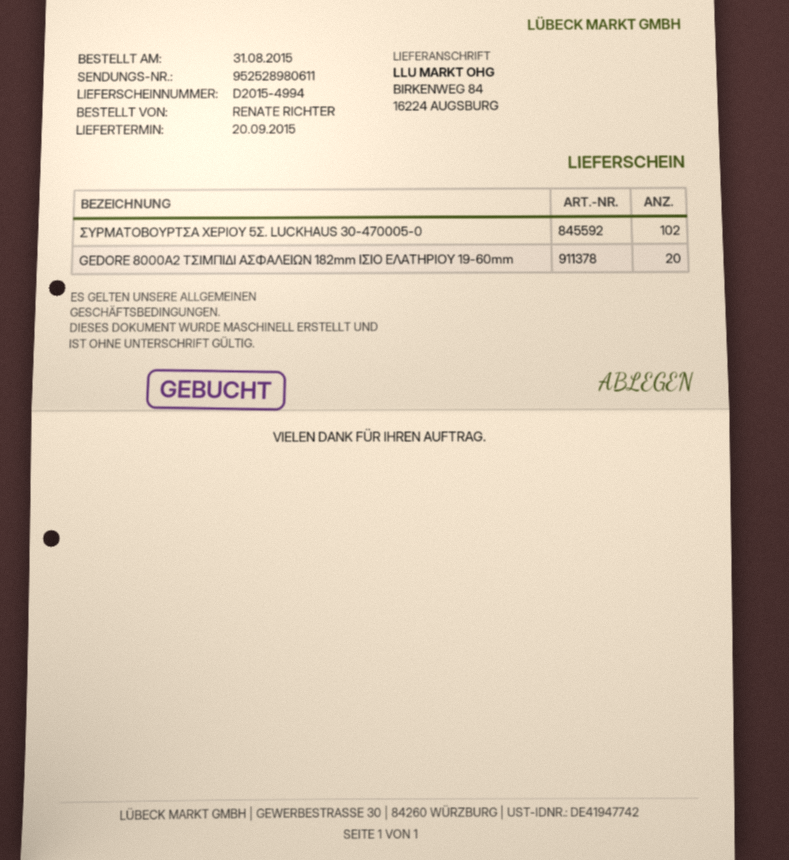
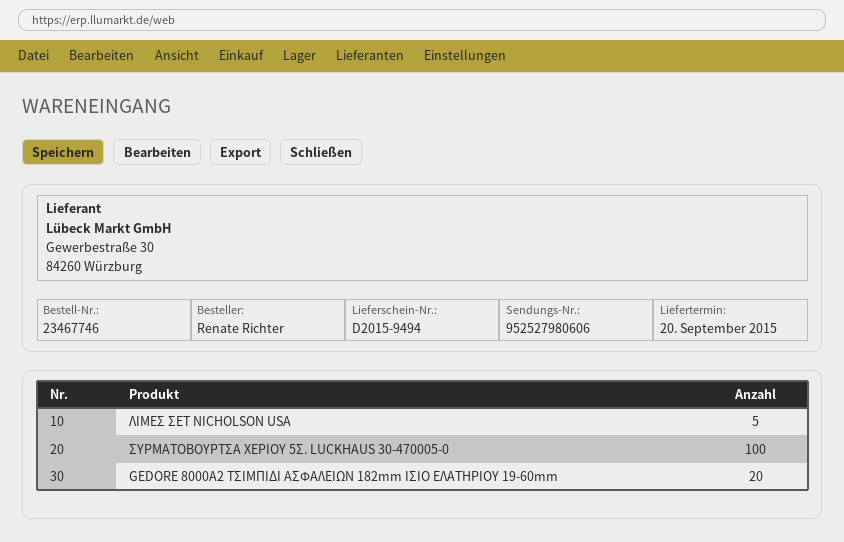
delivery note number: D2015-4994 -> D2015-9494
tracking number: 952528980611 -> 952527980606
ΣΥΡΜΑΤΟΒΟΥΡΤΣΑ ΧΕΡΙΟΥ 5Σ. LUCKHAUS 30-470005-0: 102 -> 100
ΛΙΜΕΣ ΣΕΤ NICHOLSON USA: none -> 5

